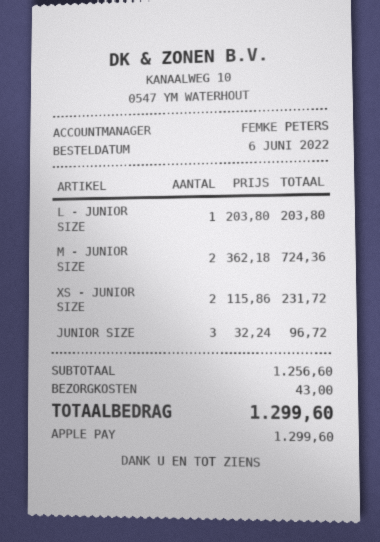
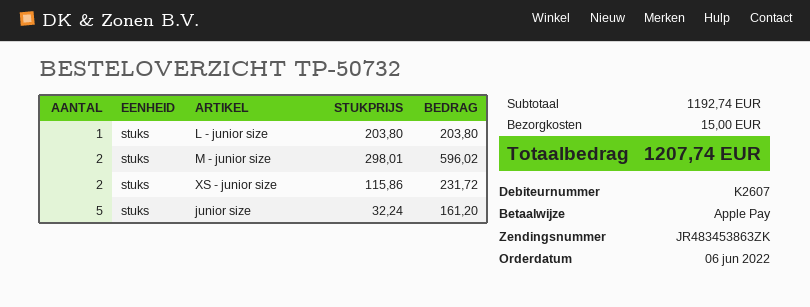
M - JUNIOR SIZE: 2 x 362.18 = 724.36 -> 2 x 298.01 = 596.02
JUNIOR SIZE: 3 x 32.24 = 96.72 -> 5 x 32.24 = 161.20
subtotal: 1256.60 -> 1192.74
shipping: 43.00 -> 15.00
total: 1299.60 -> 1207.74

